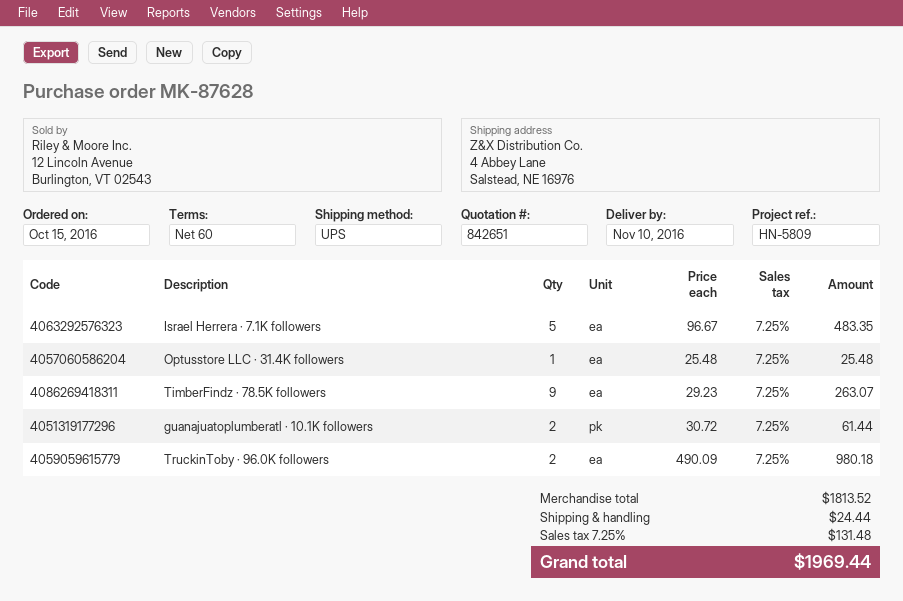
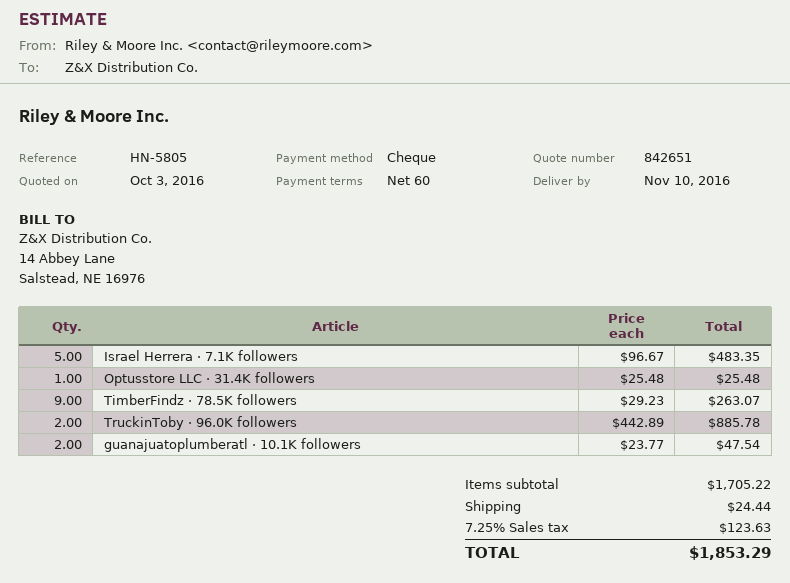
reference: HN-5809 -> HN-5805
guanajuatoplumberatl · 10.1K followers: 2 x 30.72 = 61.44 -> 2 x 23.77 = 47.54
TruckinToby · 96.0K followers: 2 x 490.09 = 980.18 -> 2 x 442.89 = 885.78
subtotal: 1813.52 -> 1705.22
tax: 7.25% = 131.48 -> 7.25% = 123.63
total: 1969.44 -> 1853.29

